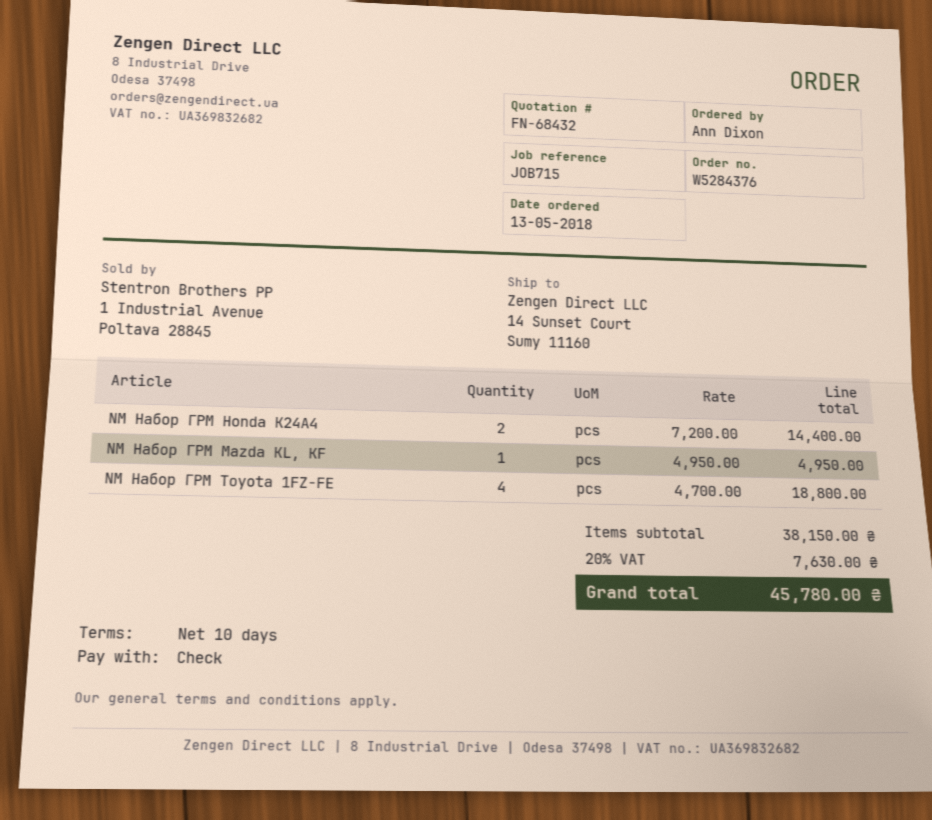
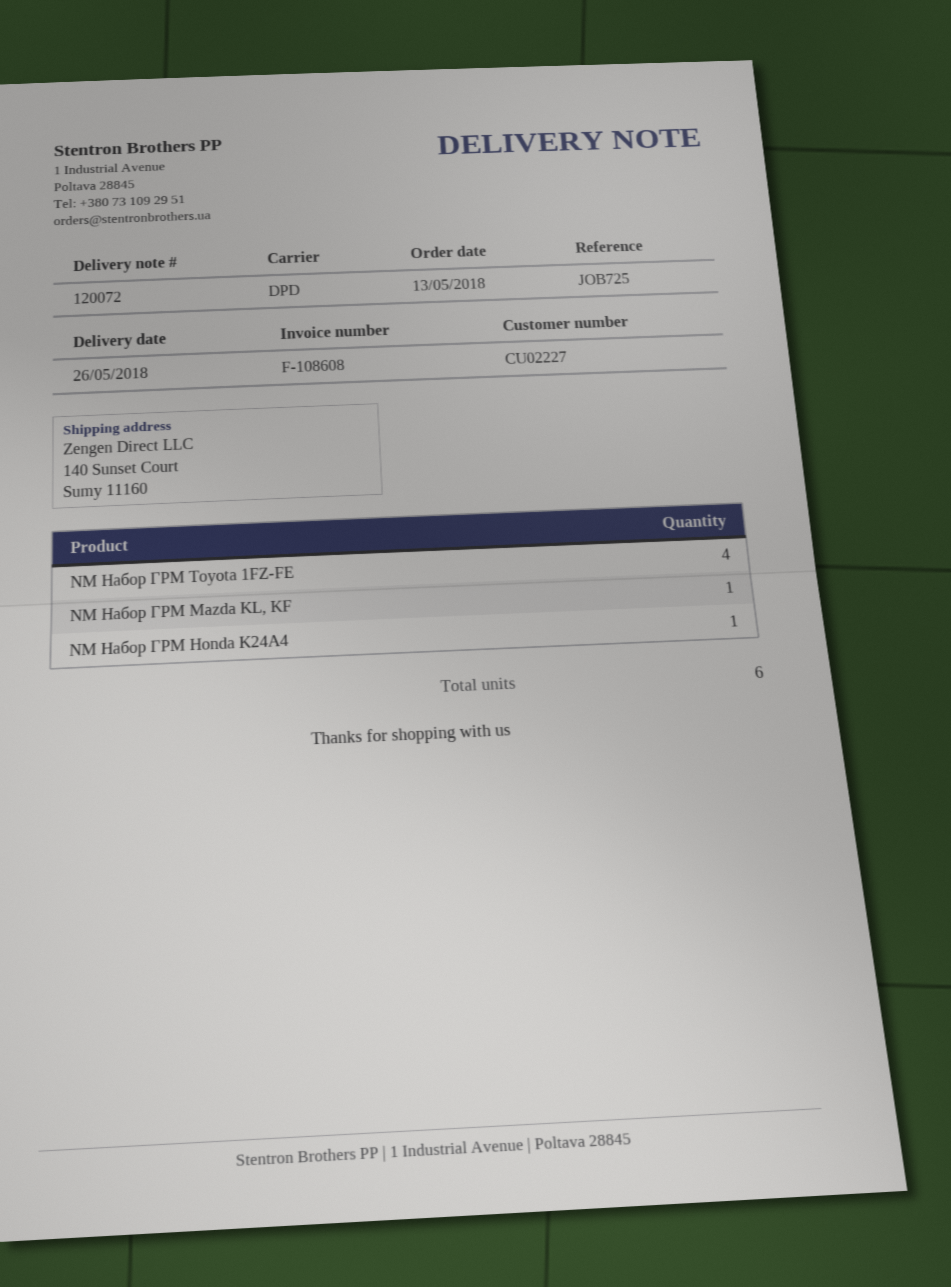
reference: JOB715 -> JOB725
ship to: 14 Sunset Court, Sumy 11160 -> 140 Sunset Court, Sumy 11160
NM Набор ГРМ Honda K24A4: 2 -> 1

